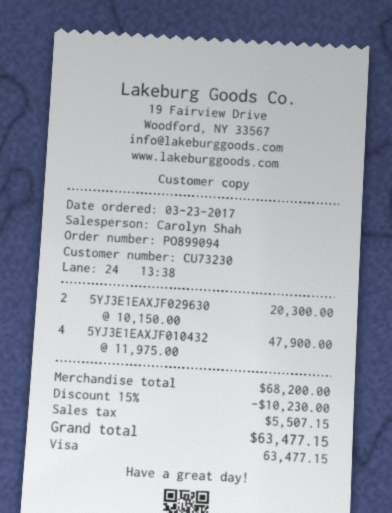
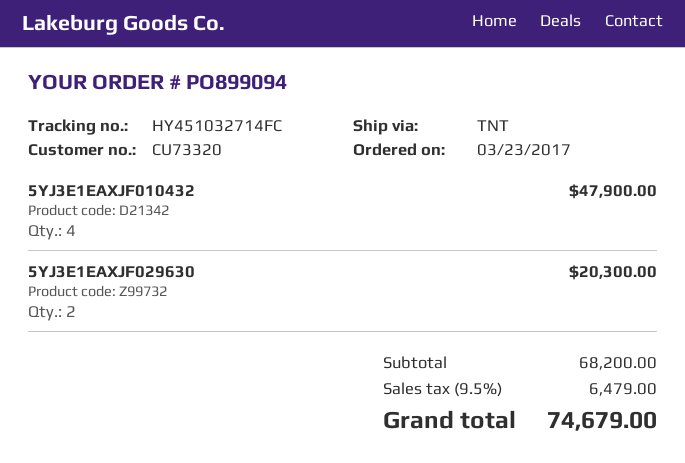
customer number: CU73230 -> CU73320
discount: 15% = 10230.00 -> none
tax: 5507.15 -> 6479.00
total: 63477.15 -> 74679.00

